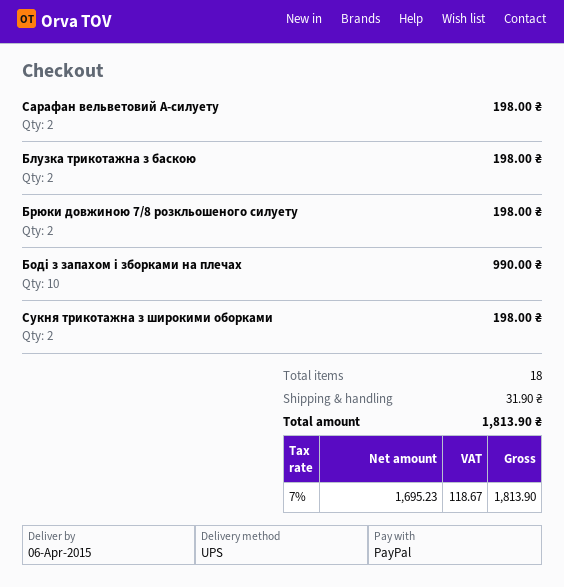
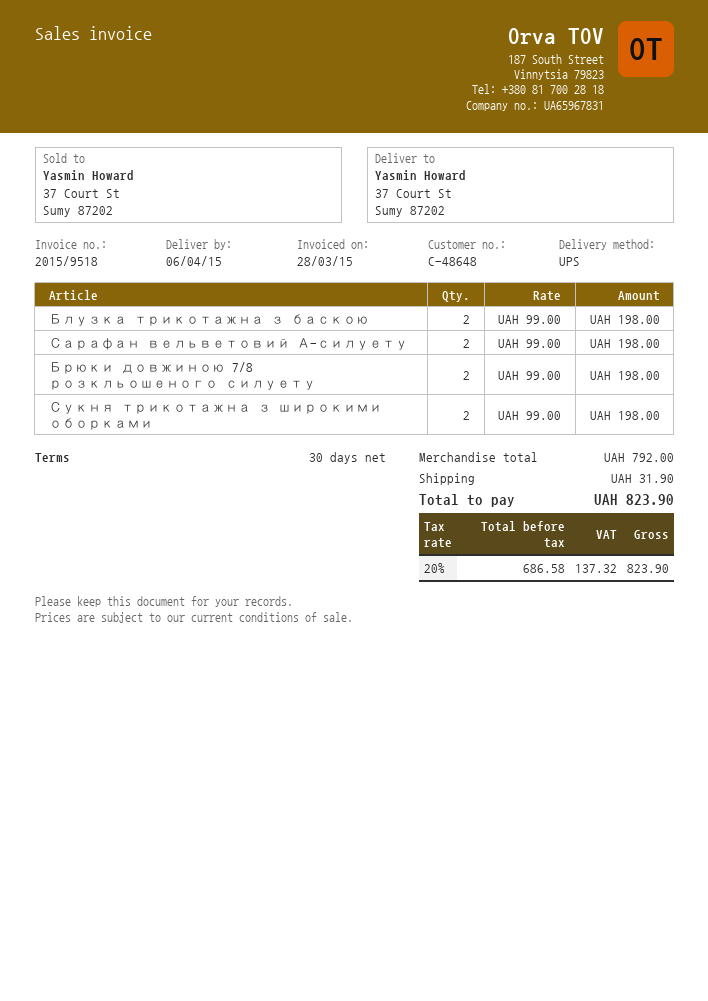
Боді з запахом і зборками на плечах: 10 for 990.00 -> none
net: 1695.23 -> 686.58
tax: 7% = 118.67 -> 20% = 137.32
total: 1813.90 -> 823.90

